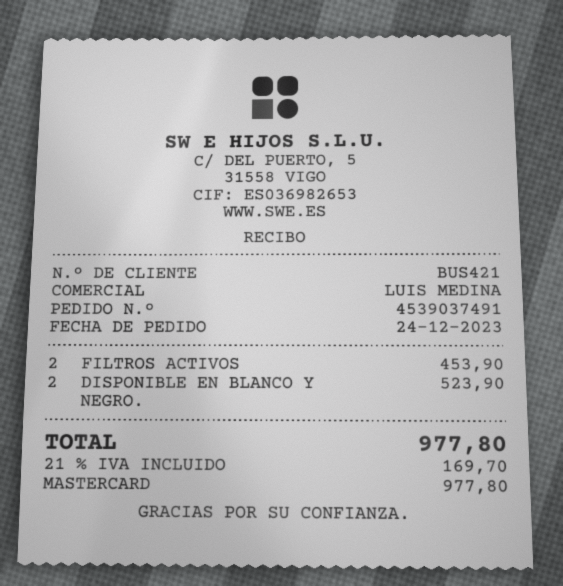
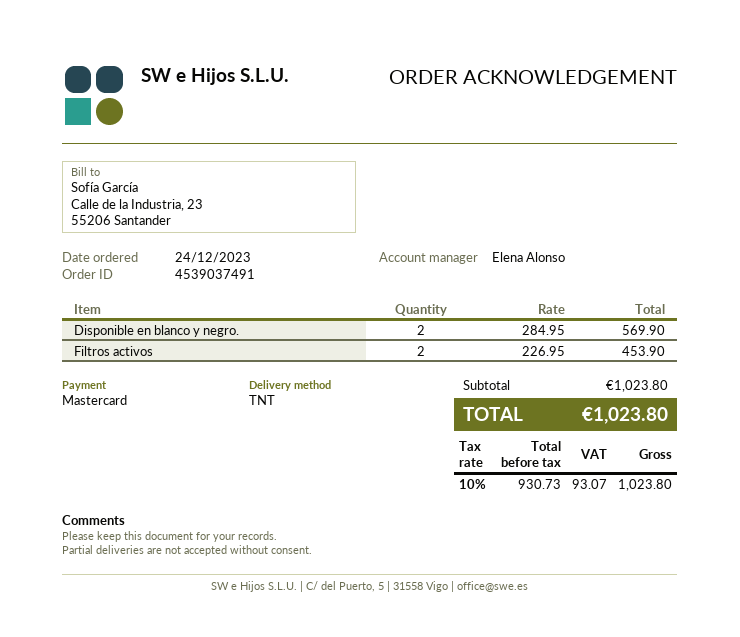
sales rep: LUIS MEDINA -> Elena Alonso
DISPONIBLE EN BLANCO Y NEGRO.: 2 for 523.90 -> 2 for 569.90
tax: 21% = 169.70 -> 10% = 93.07
total: 977.80 -> 1023.80

